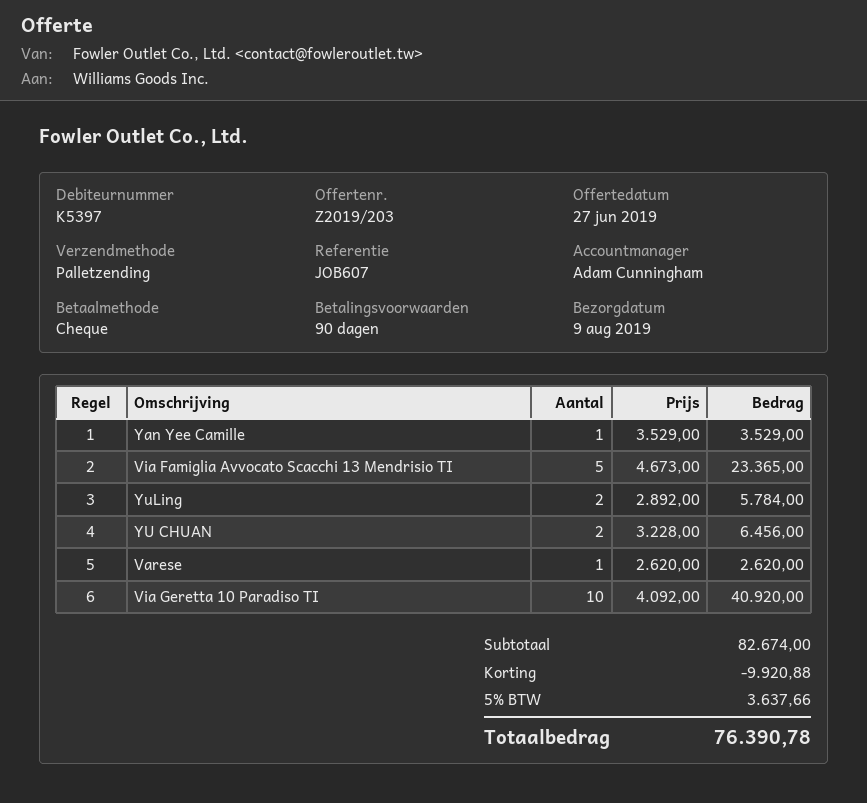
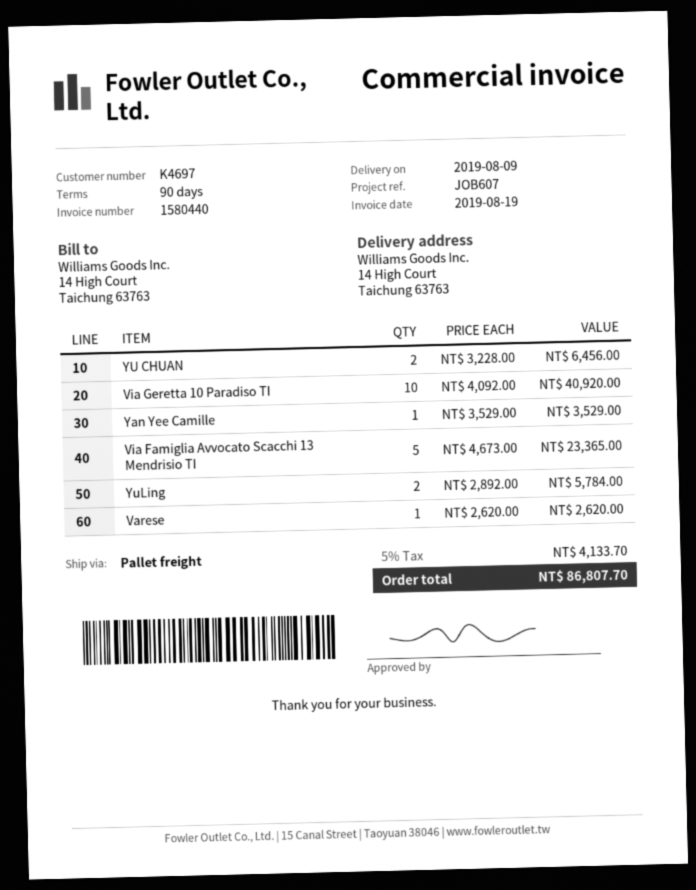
customer number: K5397 -> K4697
discount: 9920.88 -> none
tax: 5% = 3637.66 -> 5% = 4133.70
total: 76390.78 -> 86807.70

